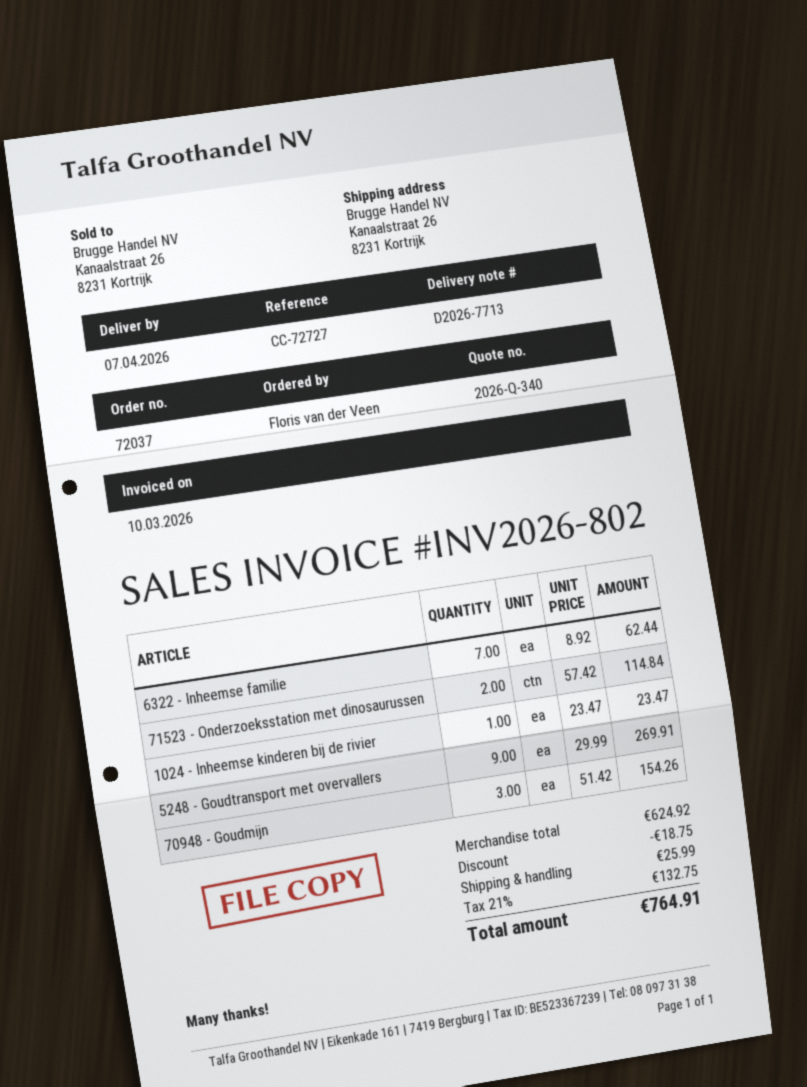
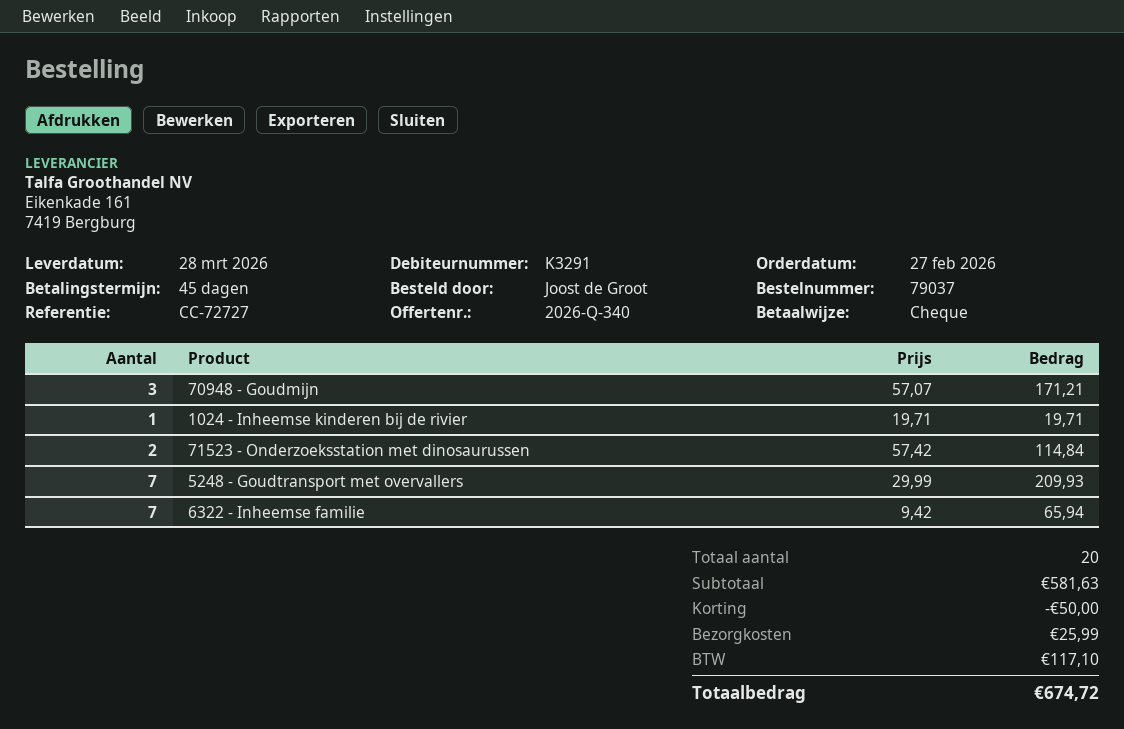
order number: 72037 -> 79037
delivery date: 2026-04-07 -> 2026-03-28
ordered by: Floris van der Veen -> Joost de Groot
6322 - Inheemse familie: 7 x 8.92 = 62.44 -> 7 x 9.42 = 65.94
1024 - Inheemse kinderen bij de rivier: 1 x 23.47 = 23.47 -> 1 x 19.71 = 19.71
5248 - Goudtransport met overvallers: 9 x 29.99 = 269.91 -> 7 x 29.99 = 209.93
70948 - Goudmijn: 3 x 51.42 = 154.26 -> 3 x 57.07 = 171.21
subtotal: 624.92 -> 581.63
discount: 18.75 -> 50.00
tax: 132.75 -> 117.10
total: 764.91 -> 674.72

